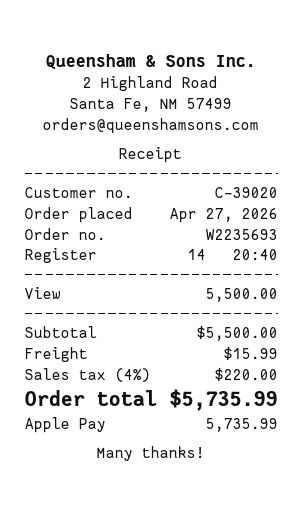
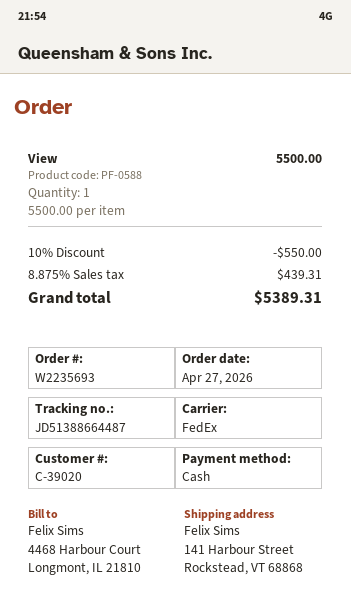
payment method: Apple Pay -> cash
discount: none -> 10% = 550.00
shipping: 15.99 -> none
tax: 4% = 220.00 -> 8.875% = 439.31
total: 5735.99 -> 5389.31

